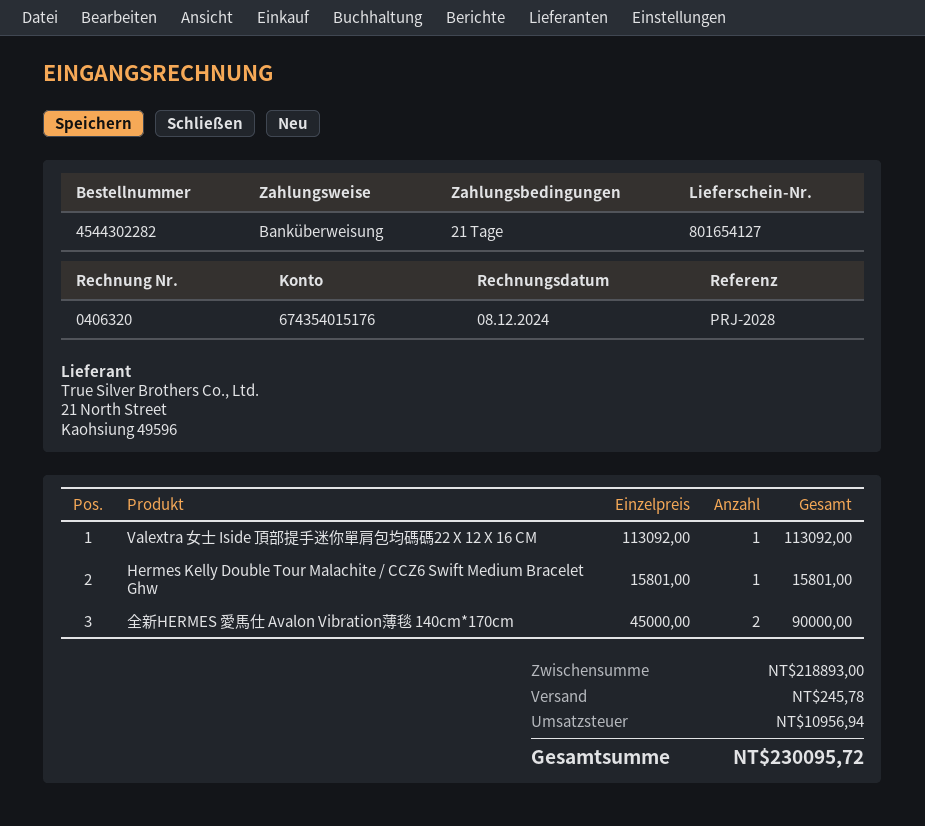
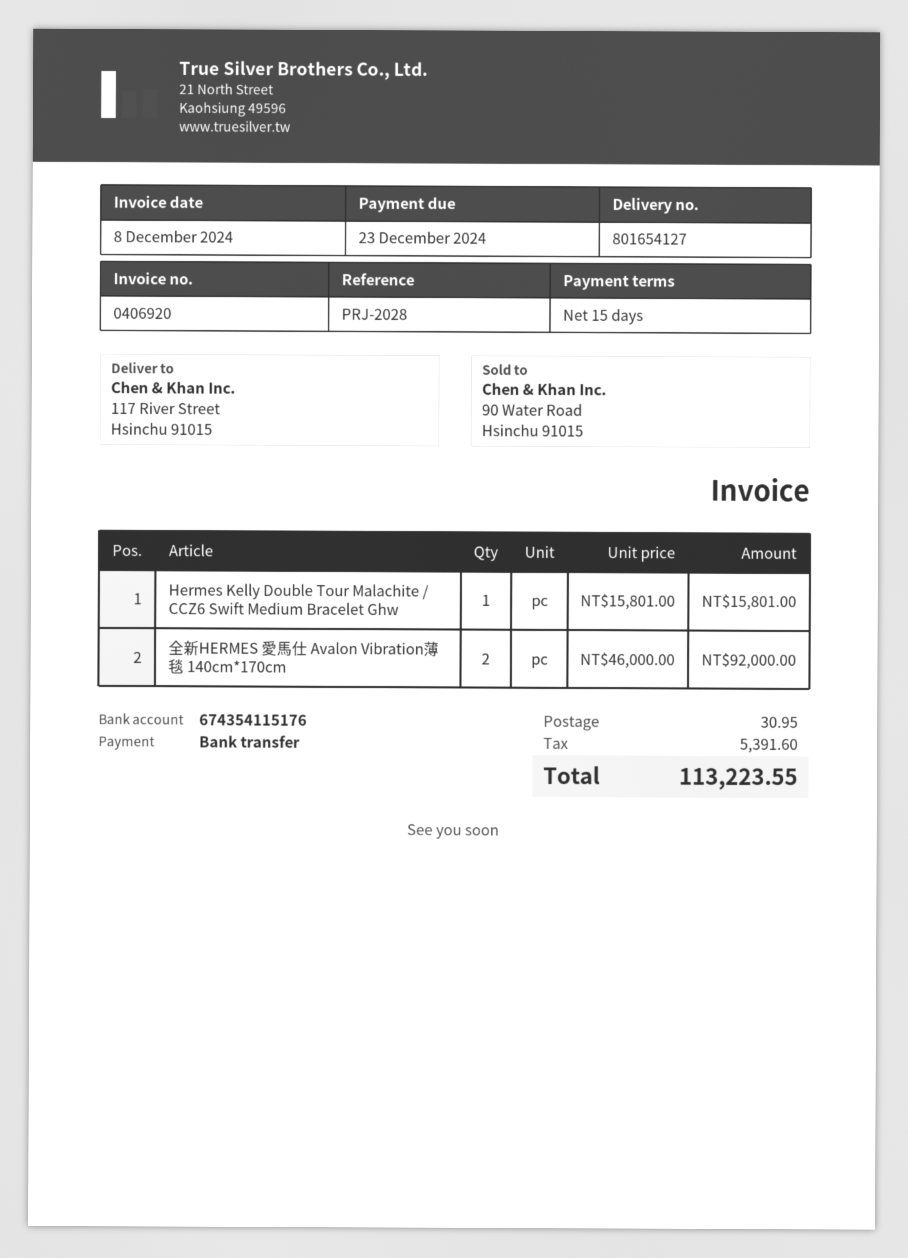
invoice number: 0406320 -> 0406920
payment terms: 21 days -> 15 days
bank account: 674354015176 -> 674354115176
Valextra 女士 Iside 頂部提手迷你單肩包均碼碼22 X 12 X 16 CM: 1 x 113092.00 = 113092.00 -> none
全新HERMES 愛馬仕 Avalon Vibration薄毯 140cm*170cm: 2 x 45000.00 = 90000.00 -> 2 x 46000.00 = 92000.00
shipping: 245.78 -> 30.95
tax: 10956.94 -> 5391.60
total: 230095.72 -> 113223.55

